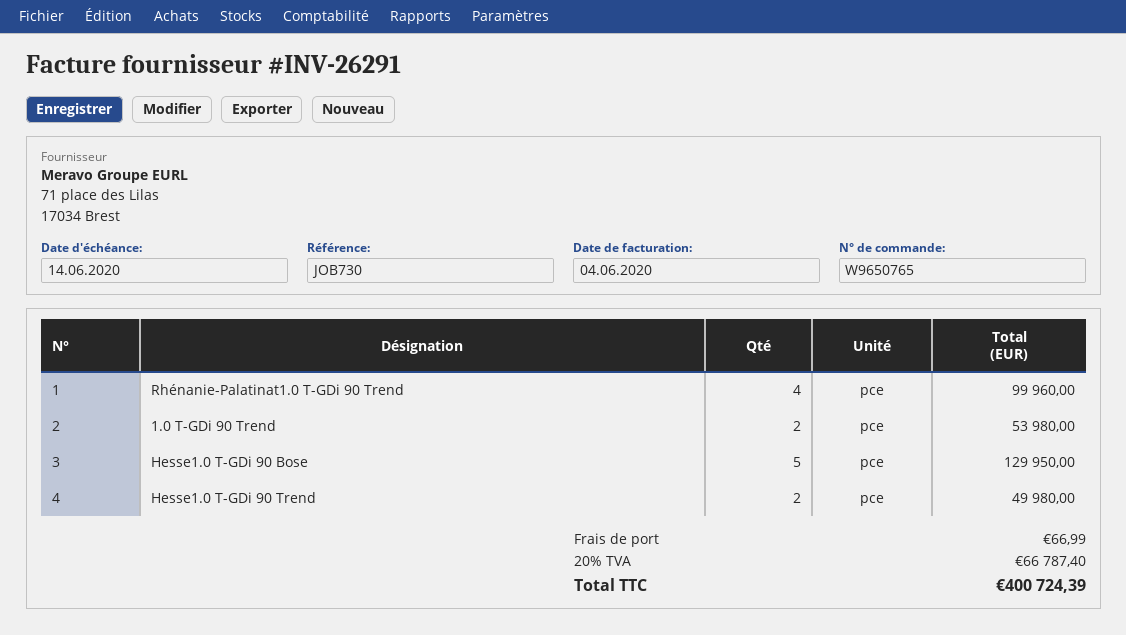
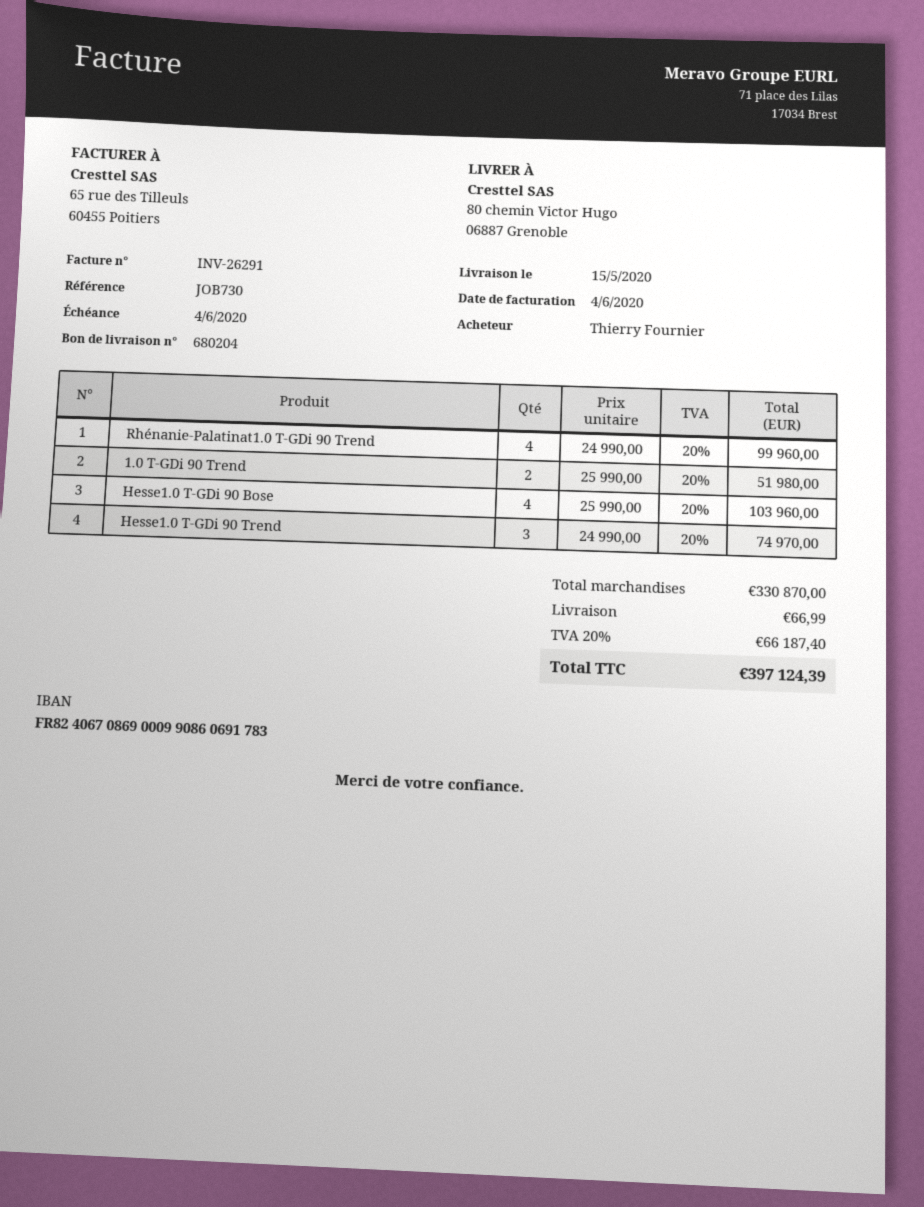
due date: 2020-06-14 -> 2020-06-04
1.0 T-GDi 90 Trend: 2 for 53980.00 -> 2 for 51980.00
Hesse1.0 T-GDi 90 Bose: 5 for 129950.00 -> 4 for 103960.00
Hesse1.0 T-GDi 90 Trend: 2 for 49980.00 -> 3 for 74970.00
tax: 20% = 66787.40 -> 20% = 66187.40
total: 400724.39 -> 397124.39

